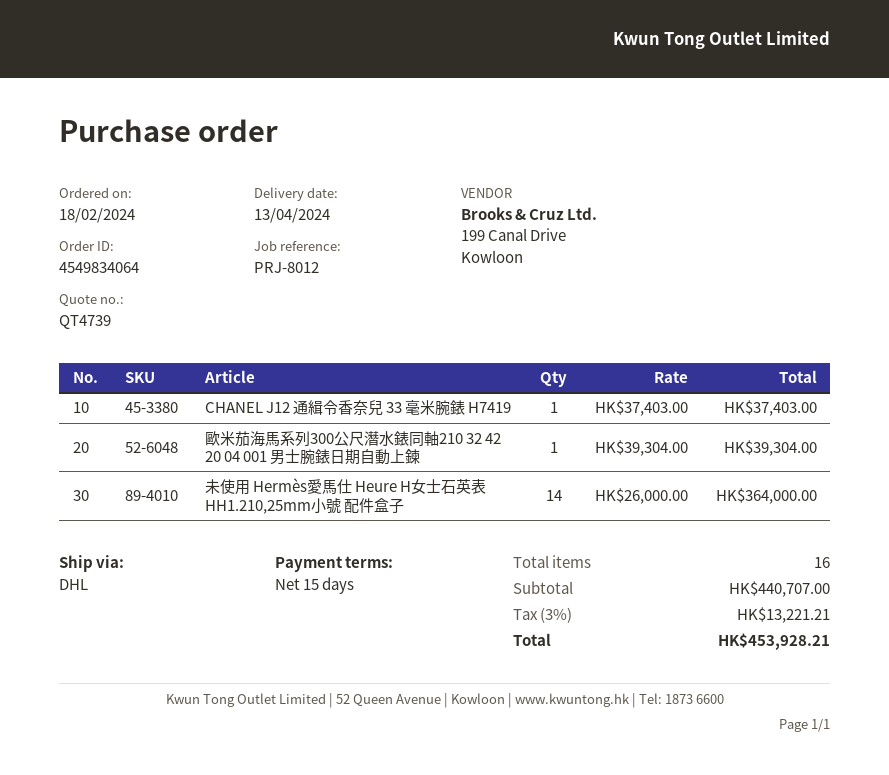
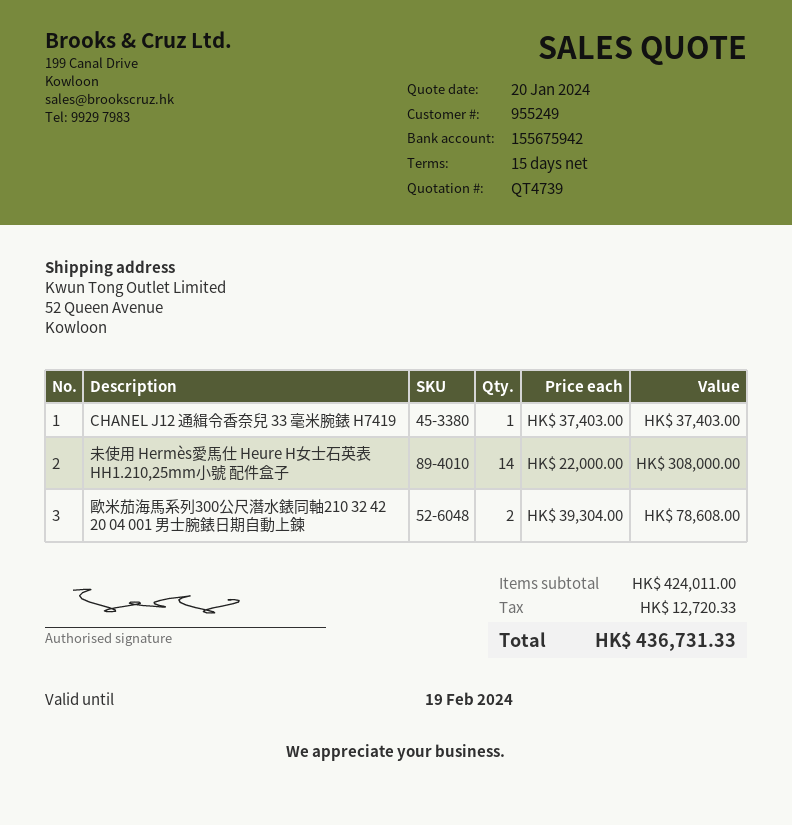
歐米茄海馬系列300公尺潛水錶同軸210 32 42 20 04 001 男士腕錶日期自動上鍊: 1 x 39304.00 = 39304.00 -> 2 x 39304.00 = 78608.00
未使用 Hermès愛馬仕 Heure H女士石英表 HH1.210,25mm小號 配件盒子: 14 x 26000.00 = 364000.00 -> 14 x 22000.00 = 308000.00
subtotal: 440707.00 -> 424011.00
tax: 13221.21 -> 12720.33
total: 453928.21 -> 436731.33

